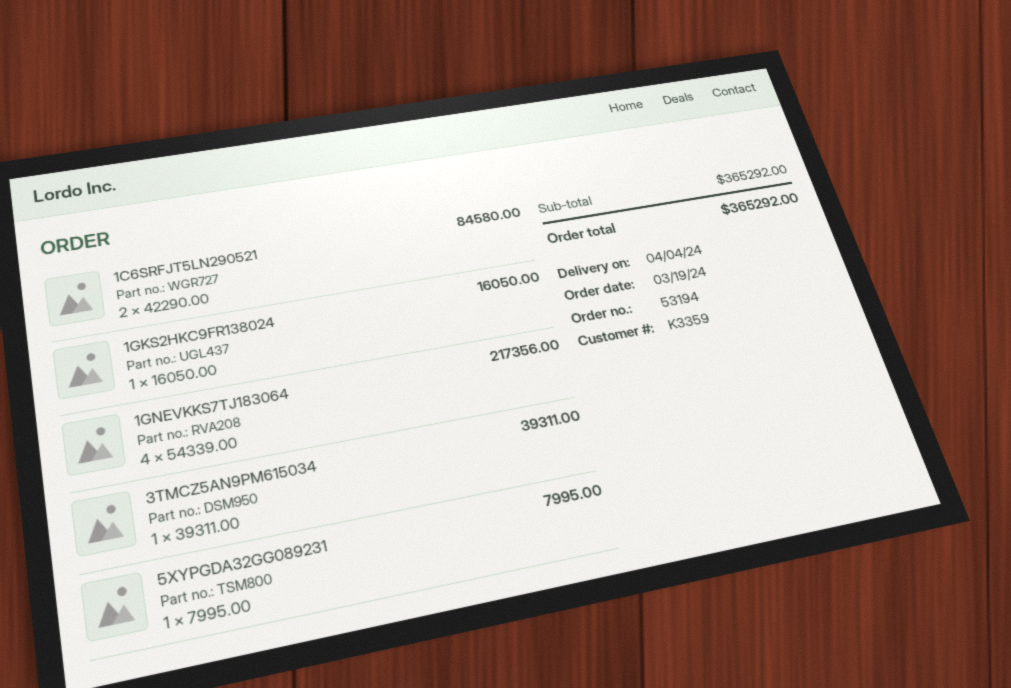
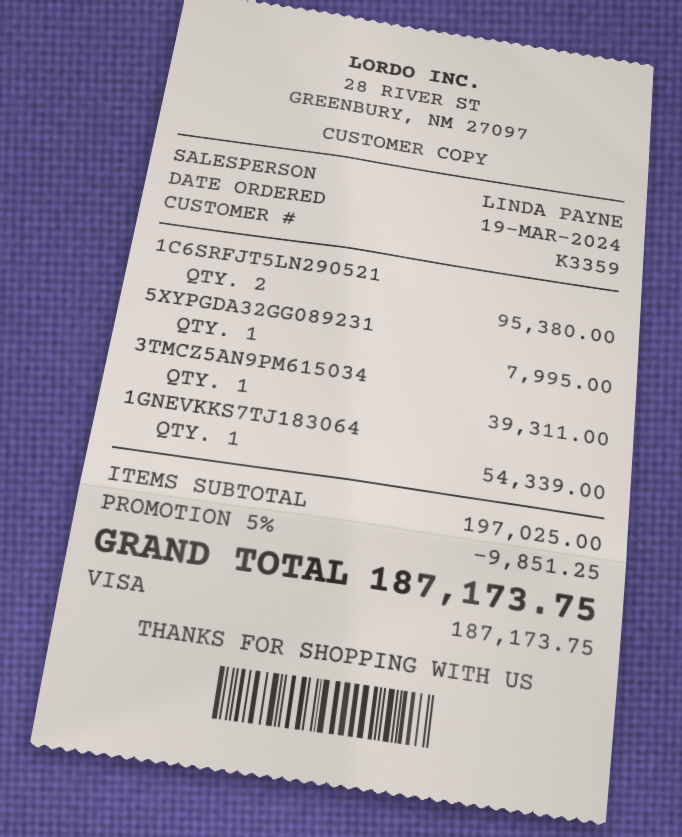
1C6SRFJT5LN290521: 2 for 84580.00 -> 2 for 95380.00
1GKS2HKC9FR138024: 1 for 16050.00 -> none
1GNEVKKS7TJ183064: 4 for 217356.00 -> 1 for 54339.00
subtotal: 365292.00 -> 197025.00
discount: none -> 5% = 9851.25
total: 365292.00 -> 187173.75

